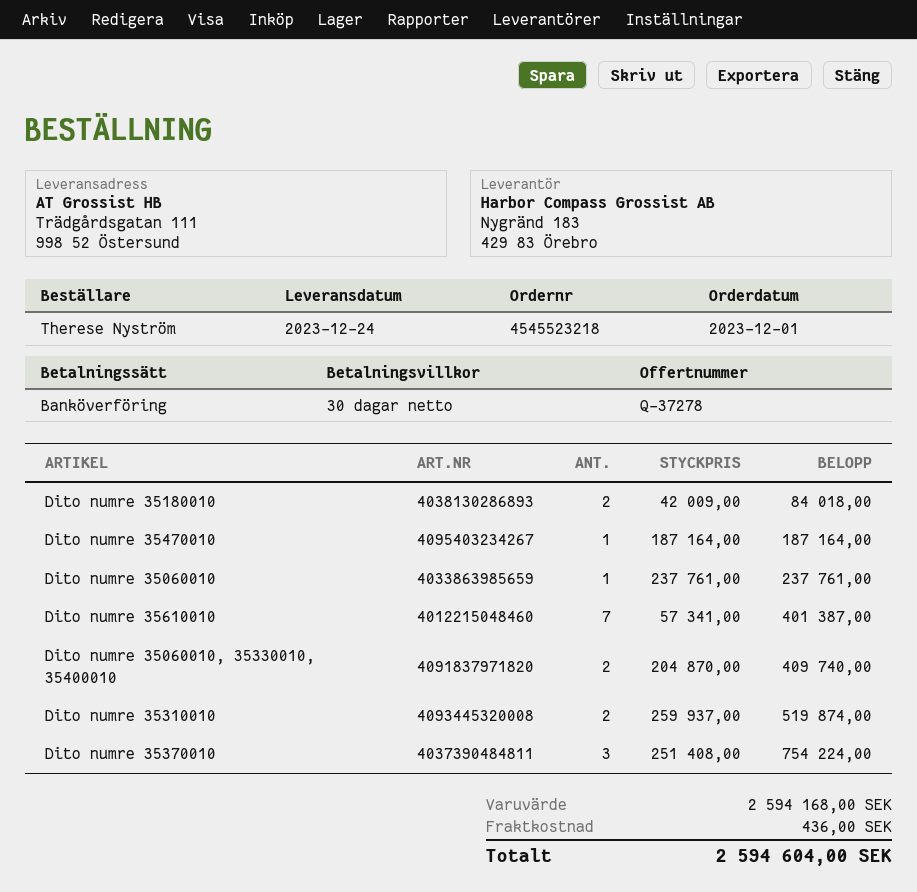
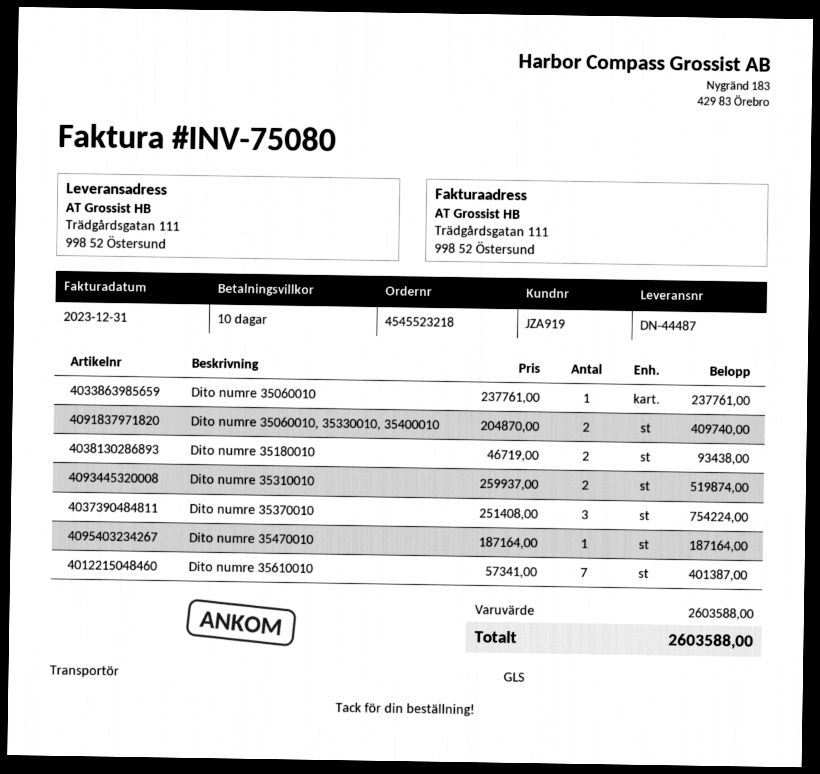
payment terms: 30 days -> 10 days
Dito numre 35180010: 2 x 42009.00 = 84018.00 -> 2 x 46719.00 = 93438.00
subtotal: 2594168.00 -> 2603588.00
shipping: 436.00 -> none
total: 2594604.00 -> 2603588.00

